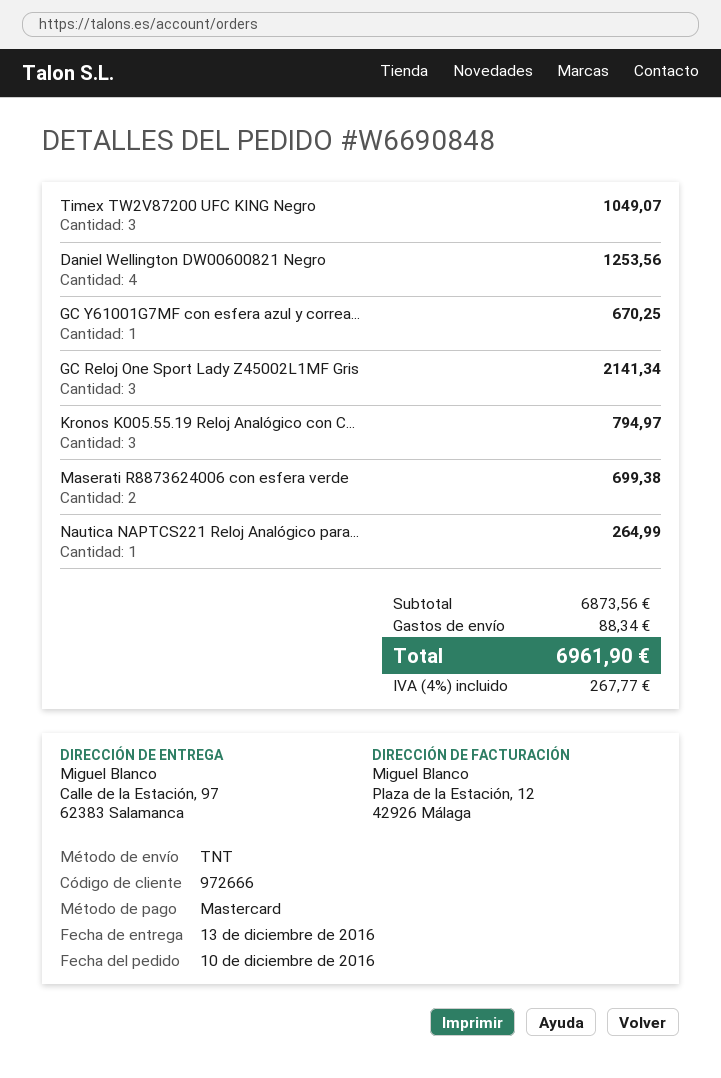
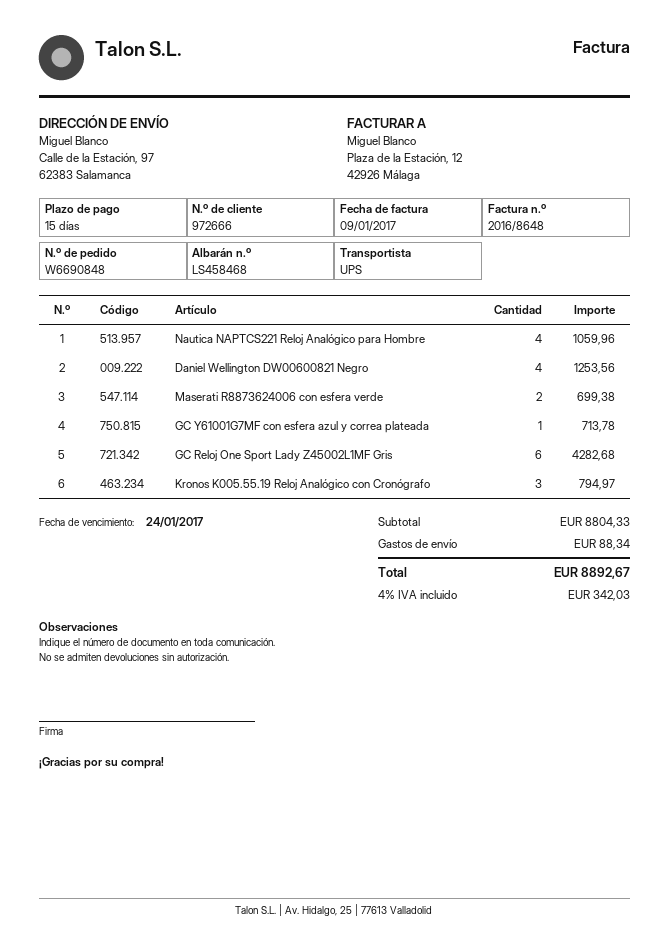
shipping method: TNT -> UPS
Timex TW2V87200 UFC KING Negro: 3 for 1049.07 -> none
GC Y61001G7MF con esfera azul y correa...: 1 for 670.25 -> 1 for 713.78
GC Reloj One Sport Lady Z45002L1MF Gris: 3 for 2141.34 -> 6 for 4282.68
Nautica NAPTCS221 Reloj Analógico para...: 1 for 264.99 -> 4 for 1059.96
subtotal: 6873.56 -> 8804.33
tax: 4% = 267.77 -> 4% = 342.03
total: 6961.90 -> 8892.67

